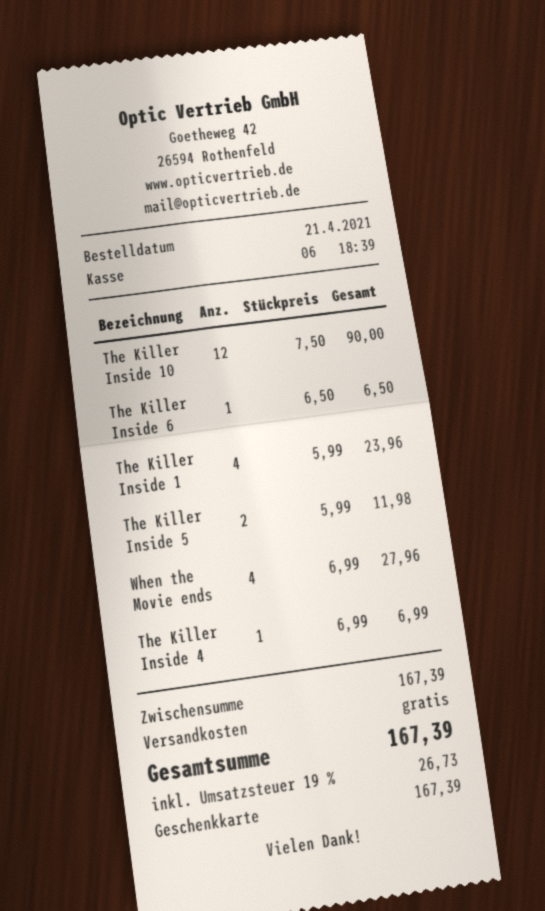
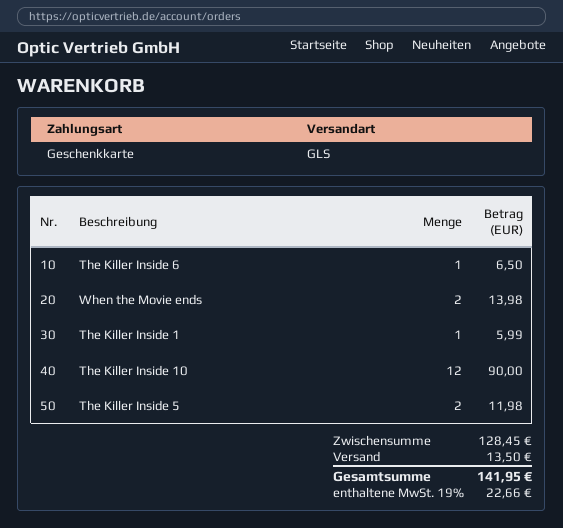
The Killer Inside 1: 4 for 23.96 -> 1 for 5.99
When the Movie ends: 4 for 27.96 -> 2 for 13.98
The Killer Inside 4: 1 for 6.99 -> none
subtotal: 167.39 -> 128.45
shipping: 0.00 -> 13.50
tax: 19% = 26.73 -> 19% = 22.66
total: 167.39 -> 141.95

